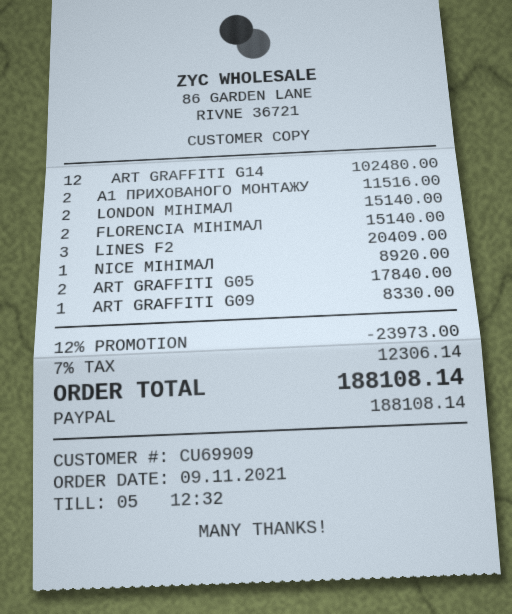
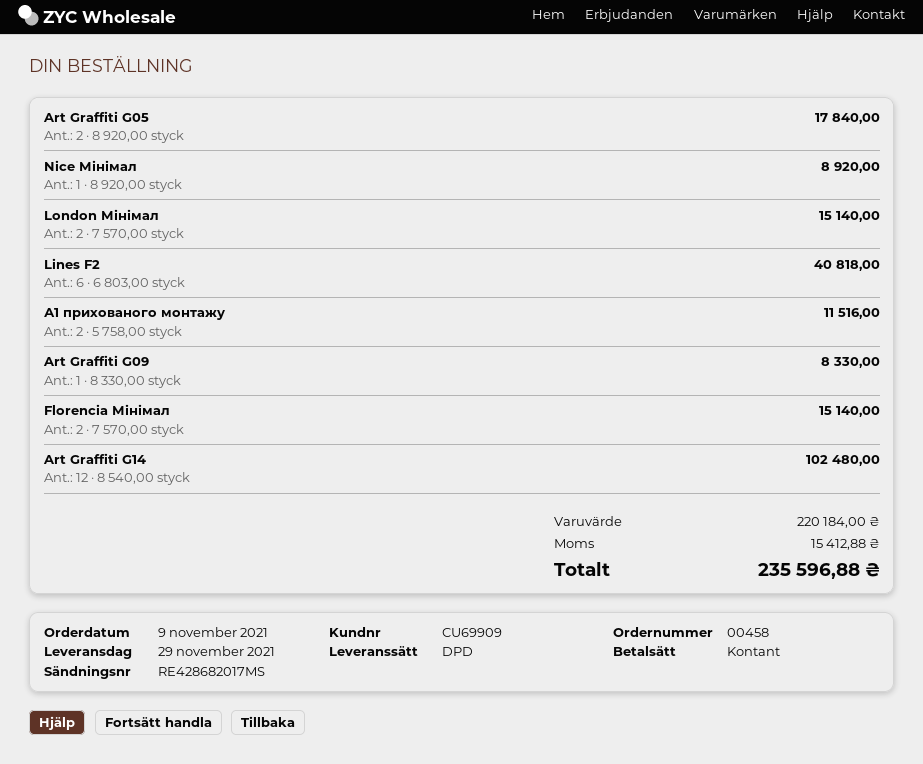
payment method: PayPal -> cash
LINES F2: 3 for 20409.00 -> 6 for 40818.00
discount: 12% = 23973.00 -> none
tax: 12306.14 -> 15412.88
total: 188108.14 -> 235596.88

